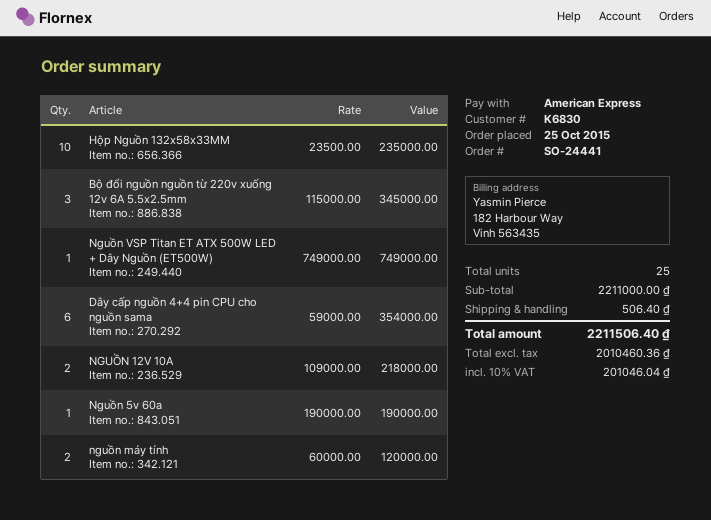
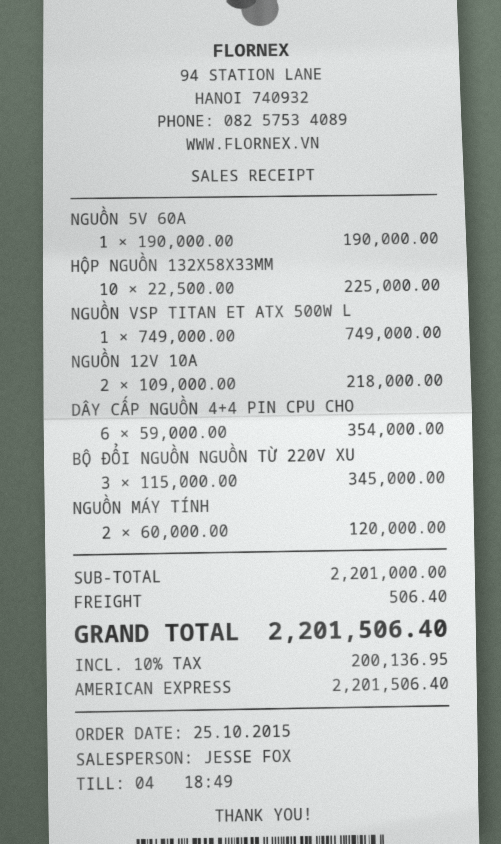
Hộp Nguồn 132x58x33MM: 10 x 23500.00 = 235000.00 -> 10 x 22500.00 = 225000.00
subtotal: 2211000.00 -> 2201000.00
tax: 10% = 201046.04 -> 10% = 200136.95
total: 2211506.40 -> 2201506.40

